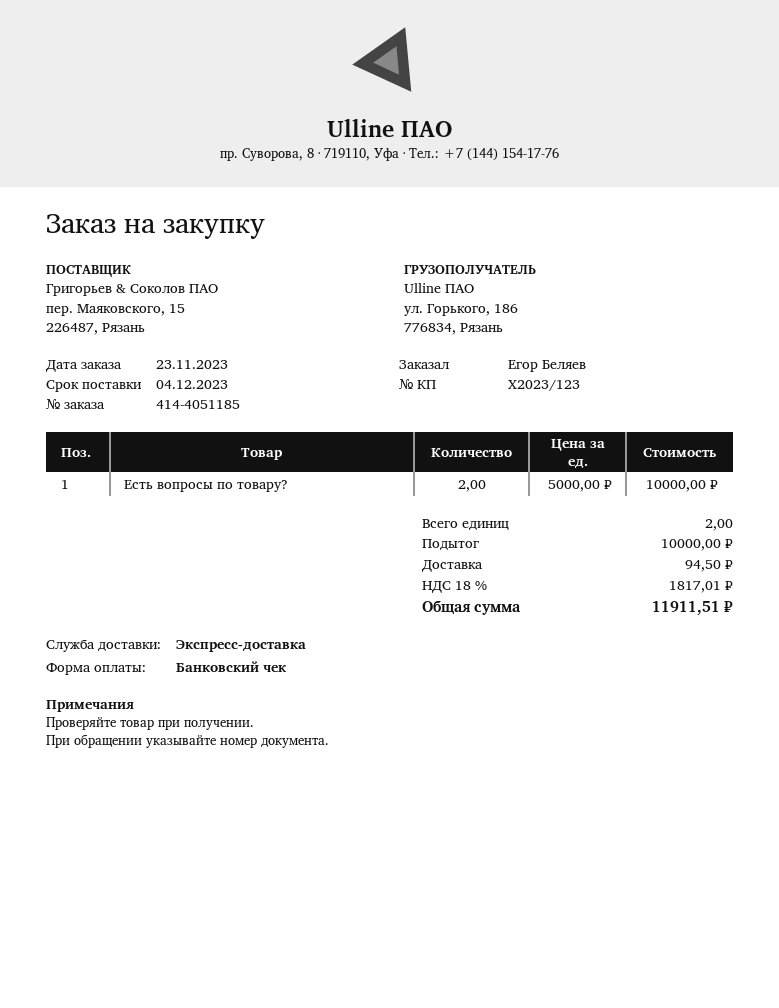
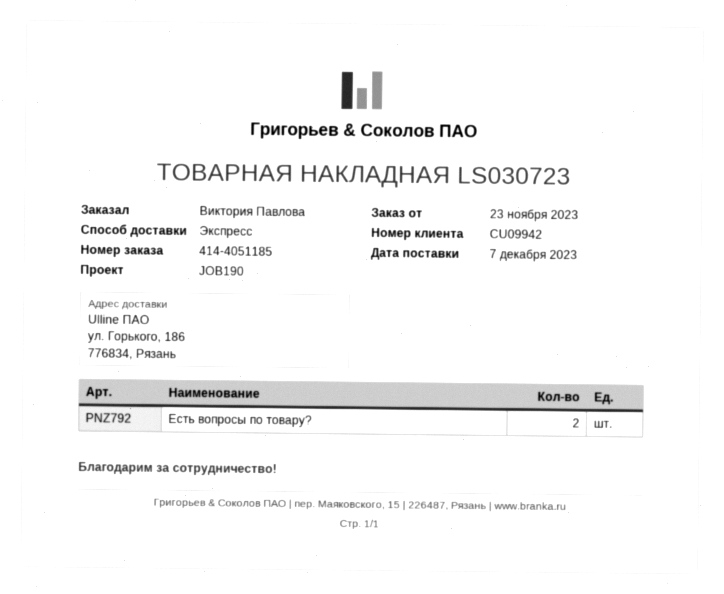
delivery date: 2023-12-04 -> 2023-12-07
ordered by: Егор Беляев -> Виктория Павлова

